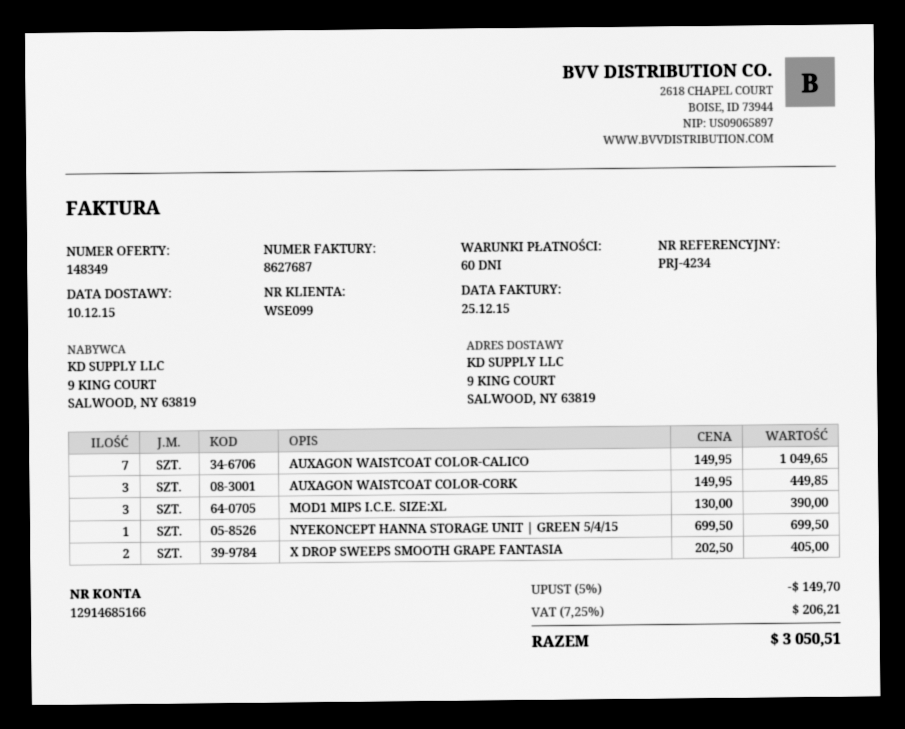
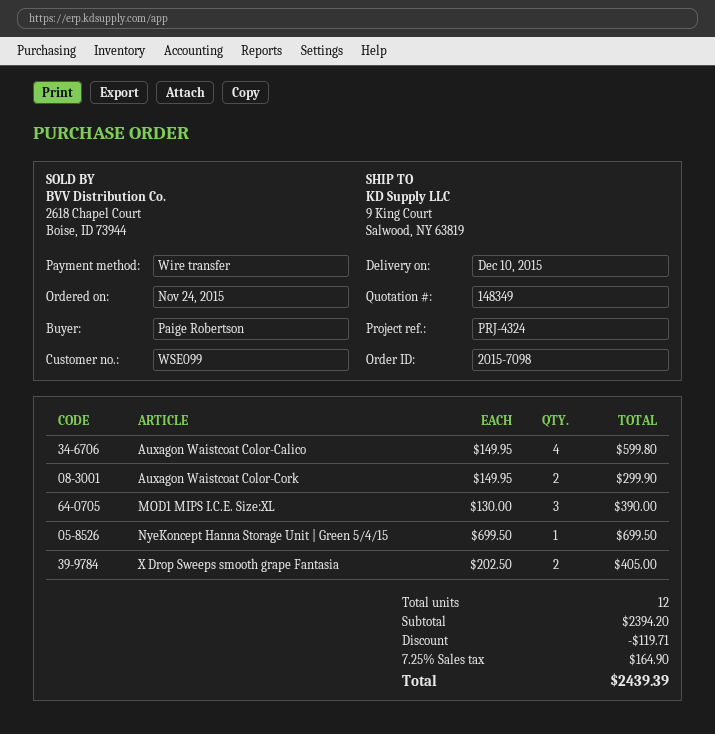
reference: PRJ-4234 -> PRJ-4324
AUXAGON WAISTCOAT COLOR-CALICO: 7 x 149.95 = 1049.65 -> 4 x 149.95 = 599.80
AUXAGON WAISTCOAT COLOR-CORK: 3 x 149.95 = 449.85 -> 2 x 149.95 = 299.90
discount: 149.70 -> 119.71
tax: 7.25% = 206.21 -> 7.25% = 164.90
total: 3050.51 -> 2439.39

